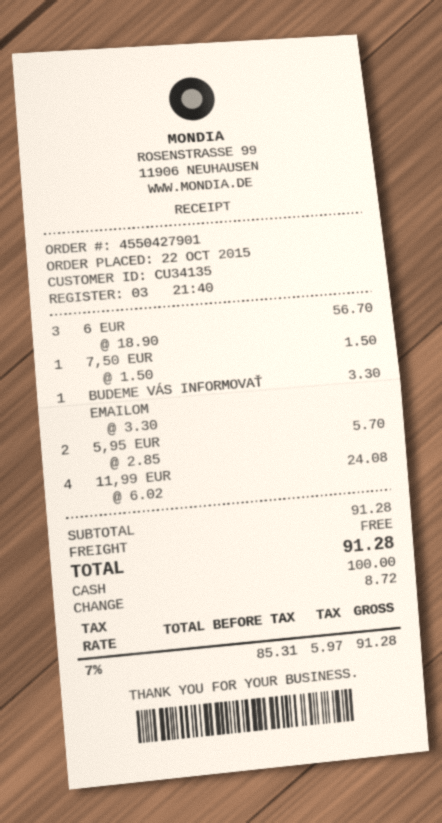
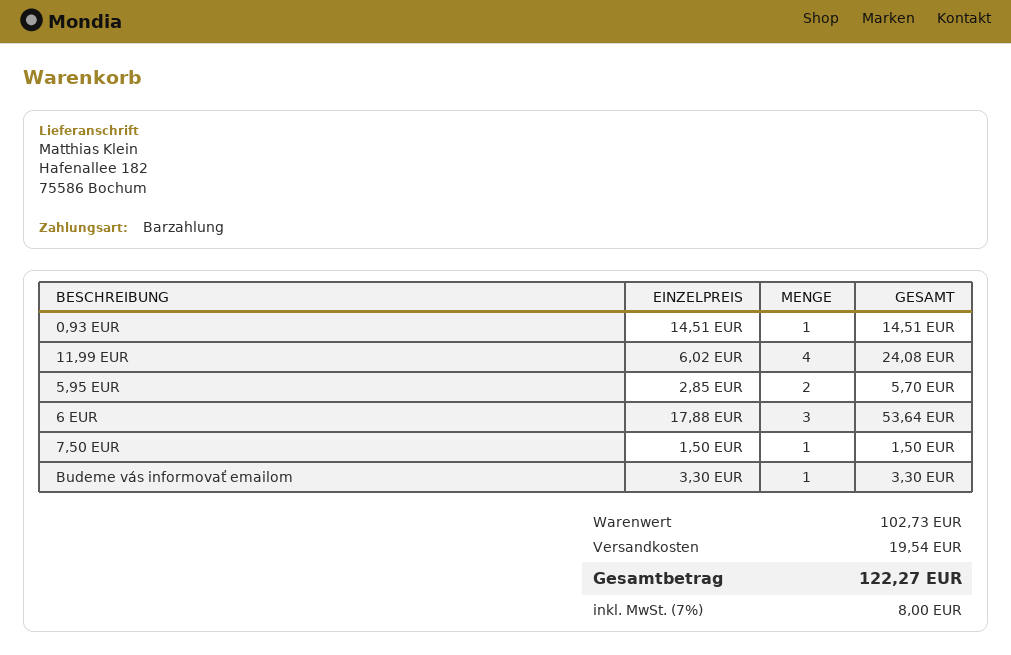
6 EUR: 3 x 18.90 = 56.70 -> 3 x 17.88 = 53.64
0,93 EUR: none -> 1 x 14.51 = 14.51
subtotal: 91.28 -> 102.73
shipping: 0.00 -> 19.54
tax: 7% = 5.97 -> 7% = 8.00
total: 91.28 -> 122.27

